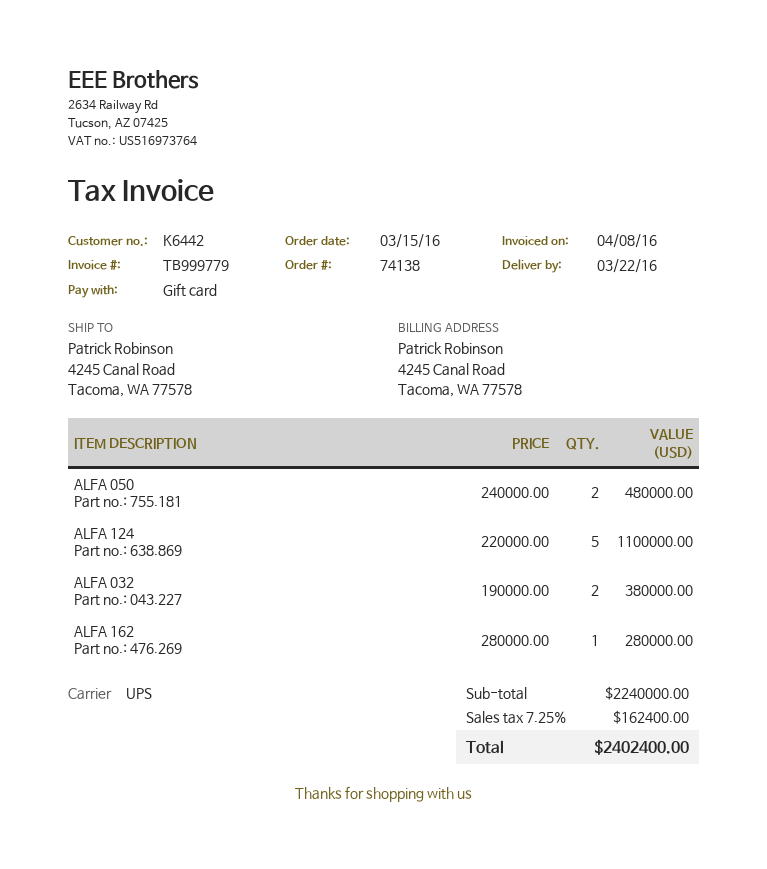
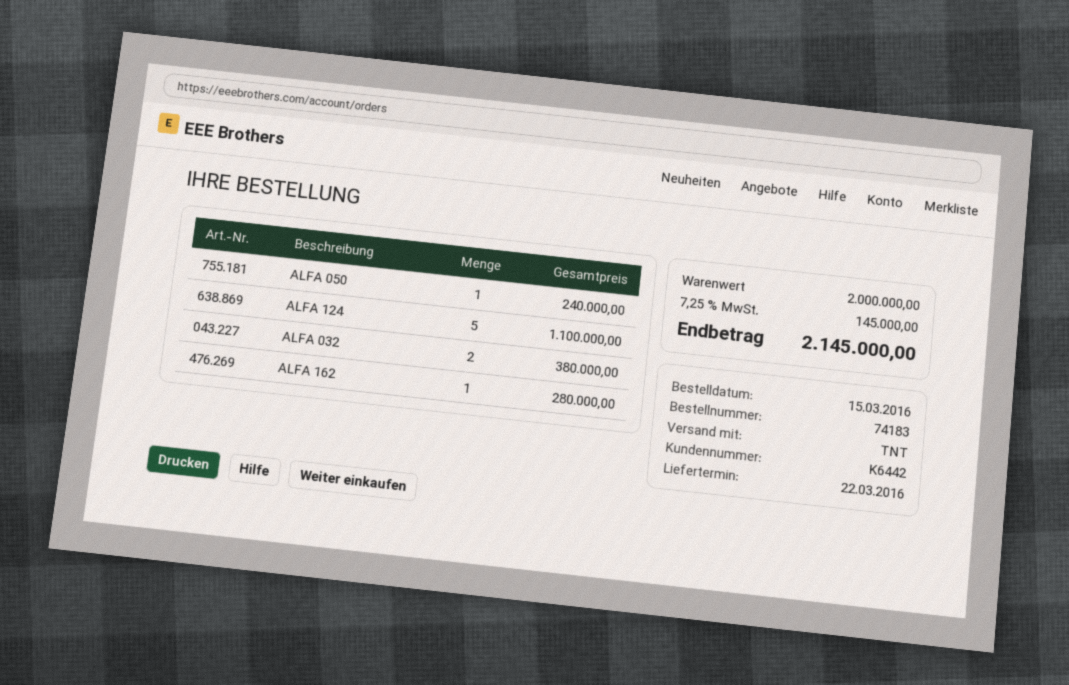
order number: 74138 -> 74183
shipping method: UPS -> TNT
ALFA 050: 2 for 480000.00 -> 1 for 240000.00
subtotal: 2240000.00 -> 2000000.00
tax: 7.25% = 162400.00 -> 7.25% = 145000.00
total: 2402400.00 -> 2145000.00

